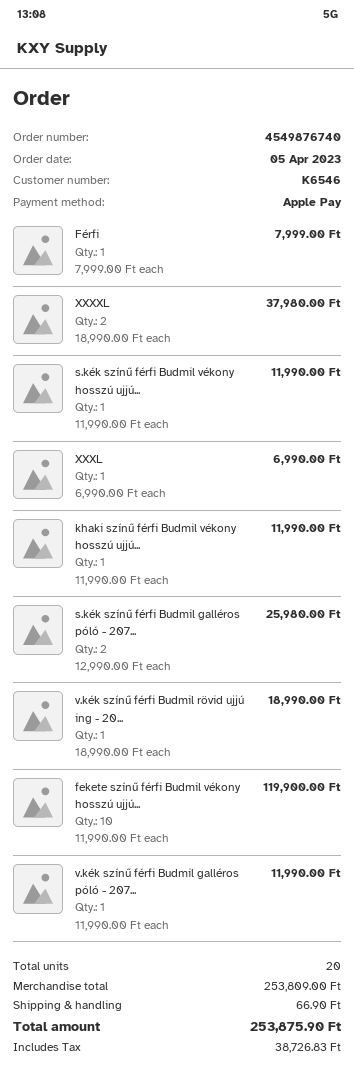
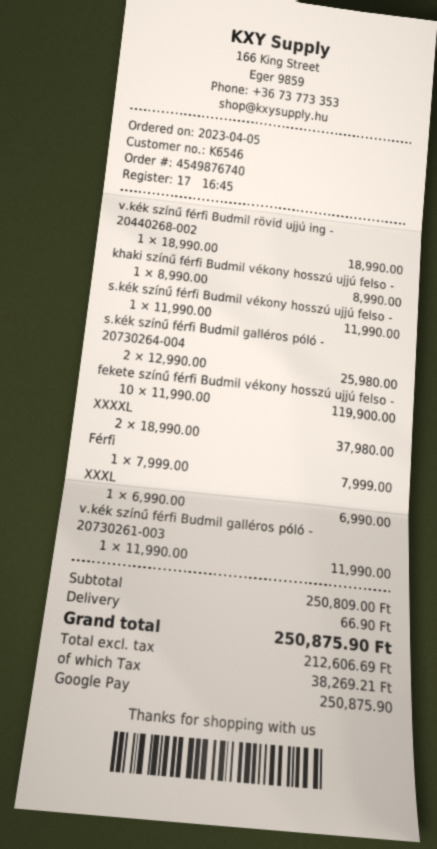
payment method: Apple Pay -> Google Pay
khaki színű férfi Budmil vékony hosszú ujjú...: 1 x 11990.00 = 11990.00 -> 1 x 8990.00 = 8990.00
subtotal: 253809.00 -> 250809.00
tax: 38726.83 -> 38269.21
total: 253875.90 -> 250875.90

